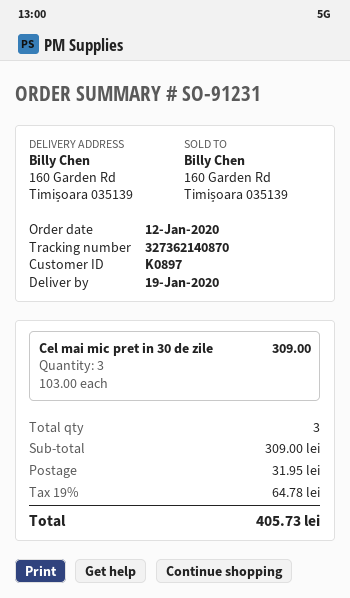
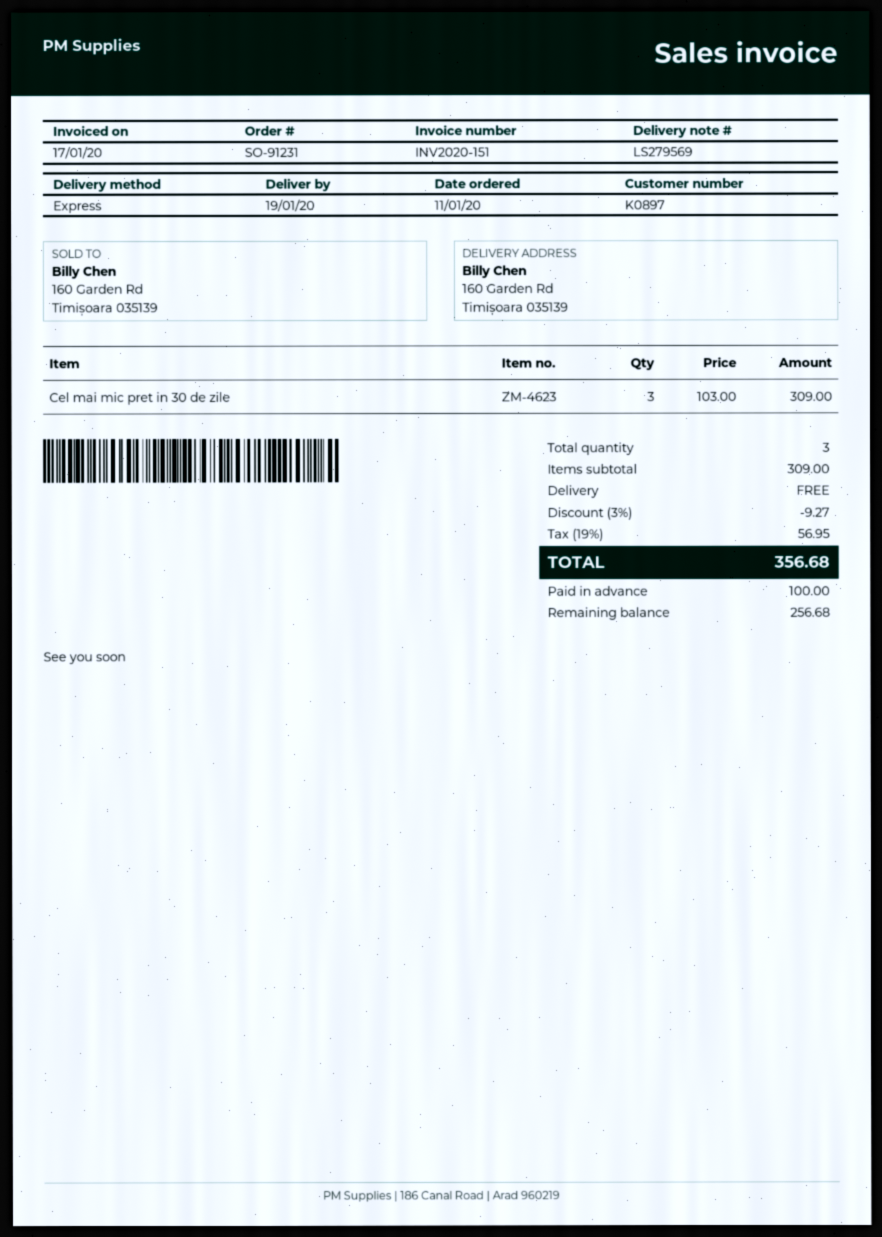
order date: 2020-01-12 -> 2020-01-11
discount: none -> 3% = 9.27
shipping: 31.95 -> 0.00
tax: 19% = 64.78 -> 19% = 56.95
total: 405.73 -> 356.68

